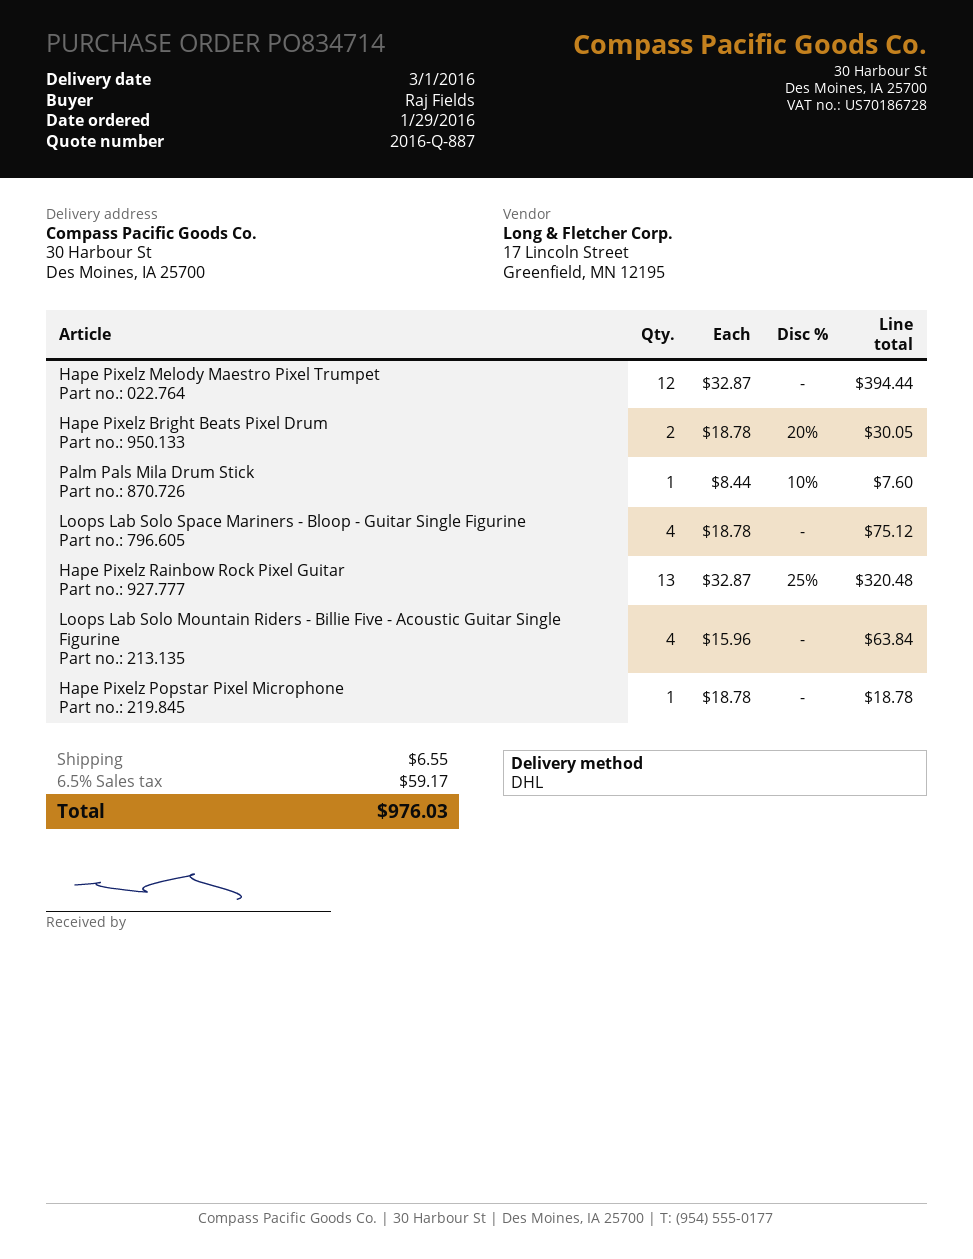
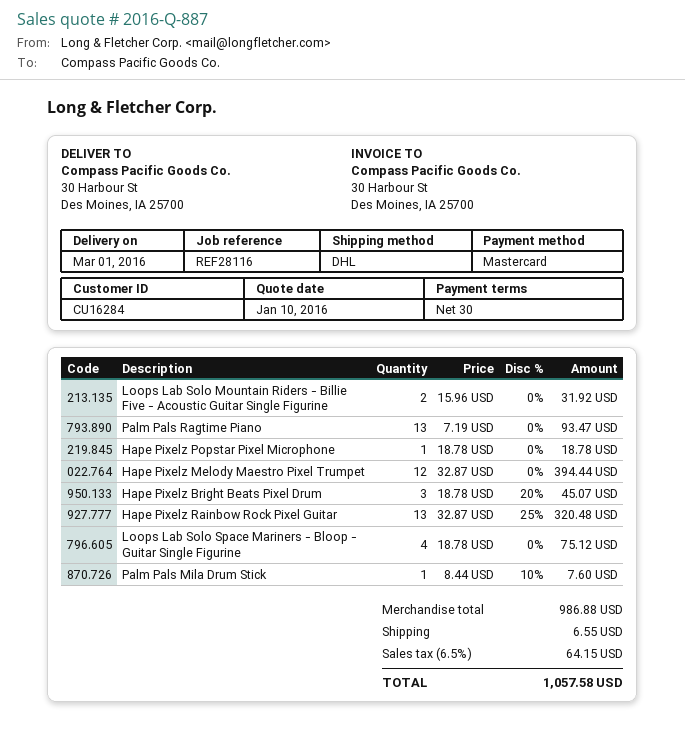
Hape Pixelz Bright Beats Pixel Drum: 2 x 18.78 - 20% = 30.05 -> 3 x 18.78 - 20% = 45.07
Loops Lab Solo Mountain Riders - Billie Five - Acoustic Guitar Single Figurine: 4 x 15.96 = 63.84 -> 2 x 15.96 = 31.92
Palm Pals Ragtime Piano: none -> 13 x 7.19 = 93.47
tax: 6.5% = 59.17 -> 6.5% = 64.15
total: 976.03 -> 1057.58

